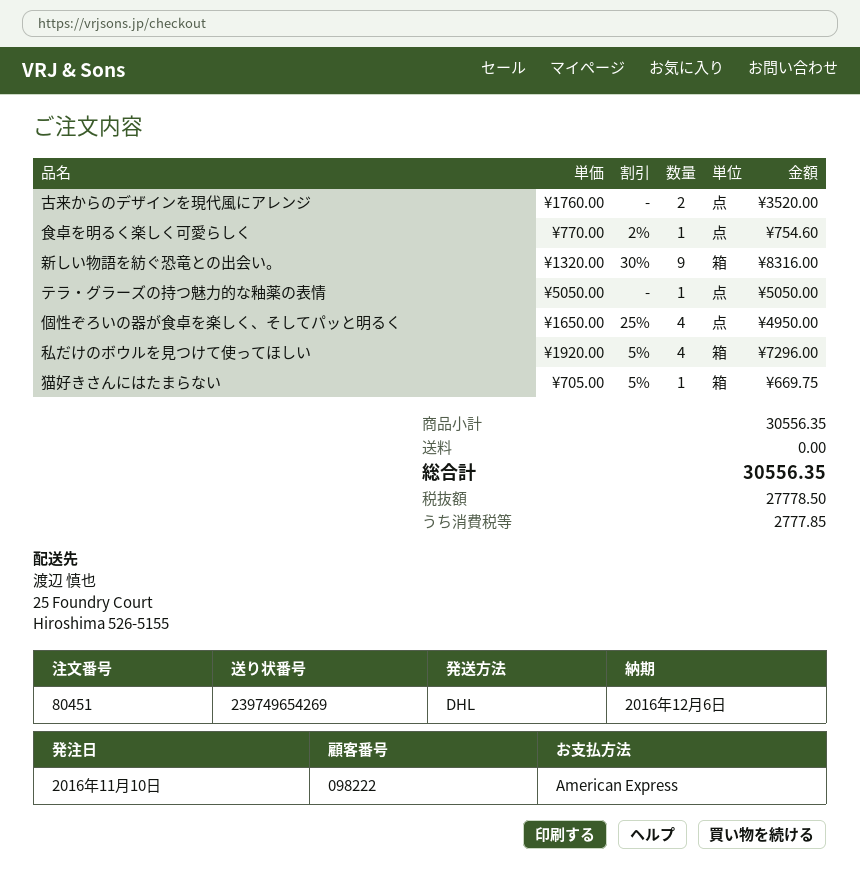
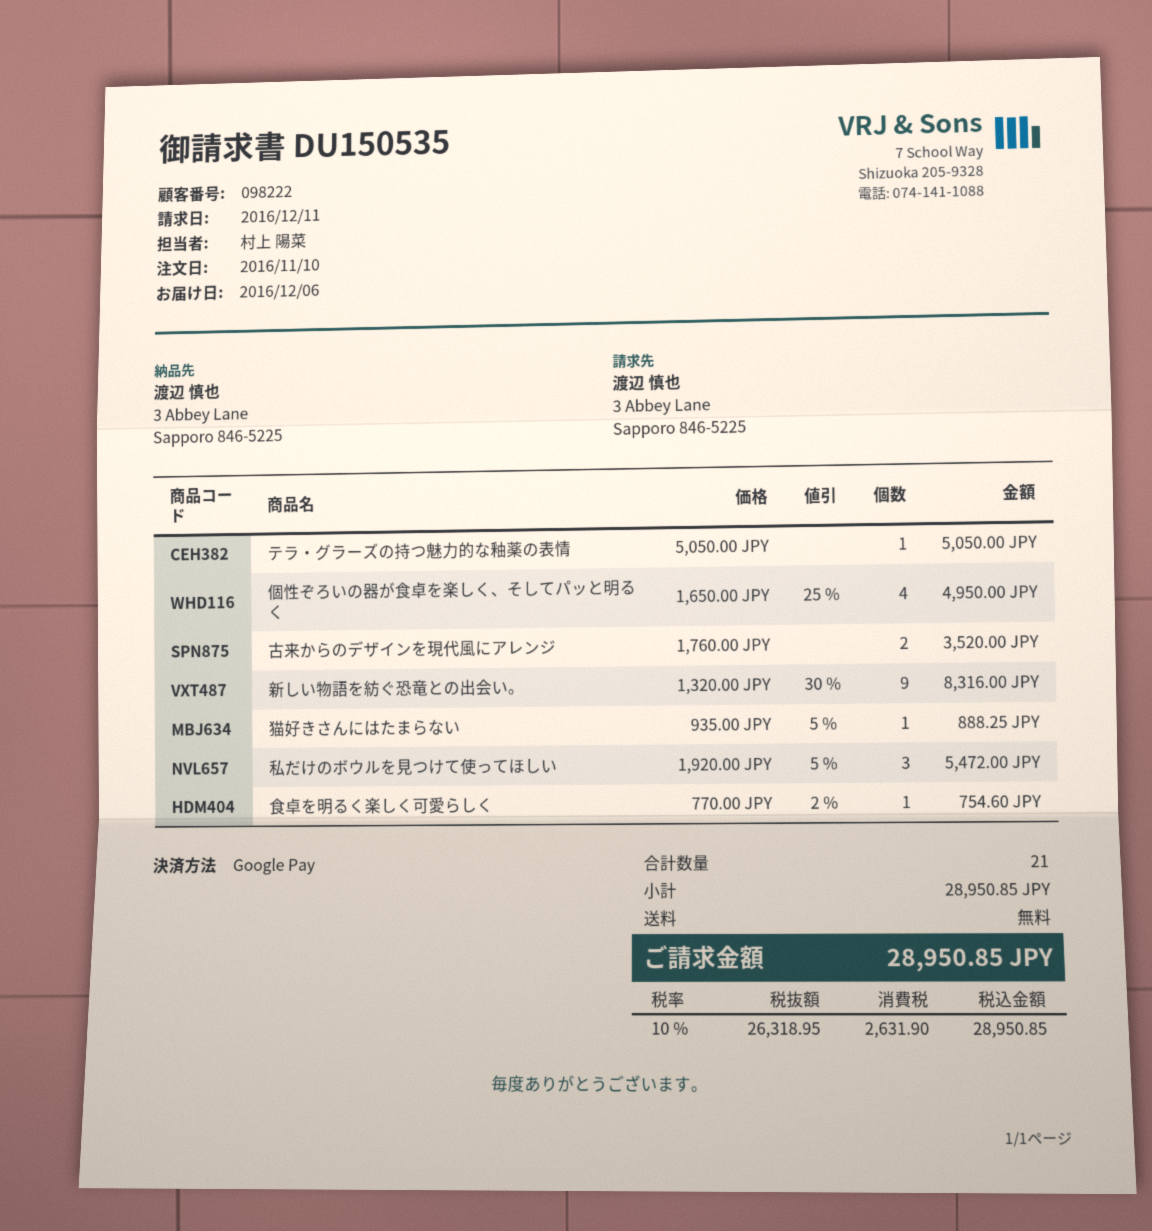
payment method: American Express -> Google Pay
ship to: 25 Foundry Court, Hiroshima 526-5155 -> 3 Abbey Lane, Sapporo 846-5225
私だけのボウルを見つけて使ってほしい: 4 x 1920.00 - 5% = 7296.00 -> 3 x 1920.00 - 5% = 5472.00
猫好きさんにはたまらない: 1 x 705.00 - 5% = 669.75 -> 1 x 935.00 - 5% = 888.25
subtotal: 30556.35 -> 28950.85
net: 27778.50 -> 26318.95
tax: 2777.85 -> 2631.90
total: 30556.35 -> 28950.85

